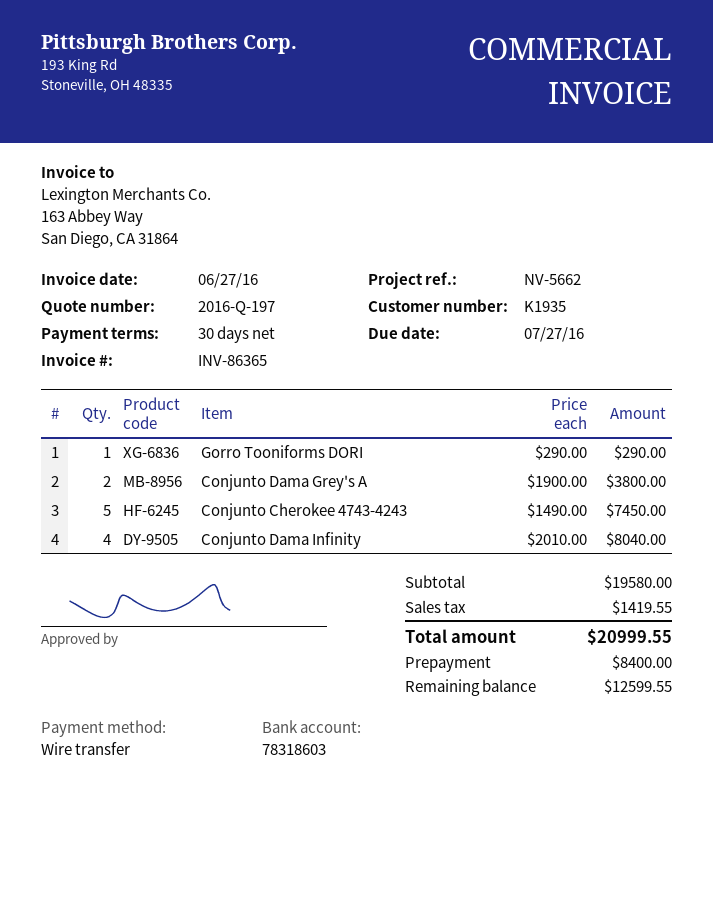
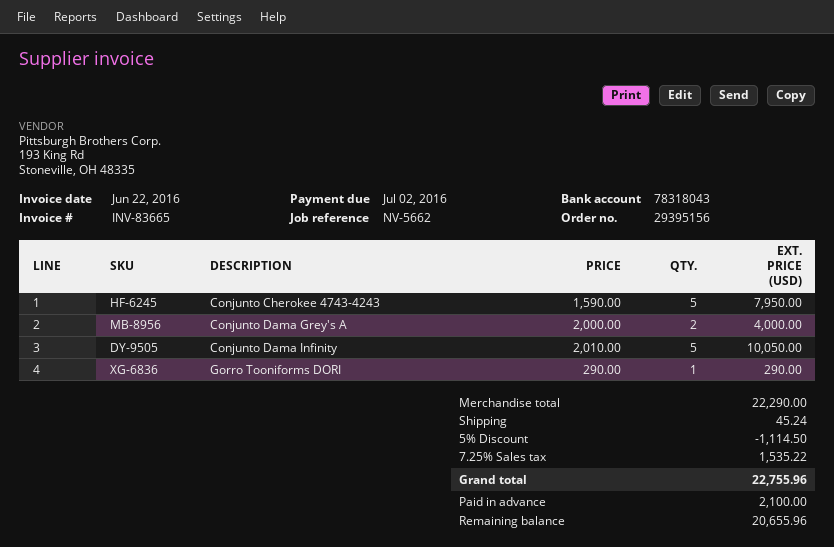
invoice number: INV-86365 -> INV-83665
invoice date: 2016-06-27 -> 2016-06-22
due date: 2016-07-27 -> 2016-07-02
bank account: 78318603 -> 78318043
Conjunto Dama Grey's A: 2 x 1900.00 = 3800.00 -> 2 x 2000.00 = 4000.00
Conjunto Cherokee 4743-4243: 5 x 1490.00 = 7450.00 -> 5 x 1590.00 = 7950.00
Conjunto Dama Infinity: 4 x 2010.00 = 8040.00 -> 5 x 2010.00 = 10050.00
subtotal: 19580.00 -> 22290.00
discount: none -> 5% = 1114.50
shipping: none -> 45.24
tax: 1419.55 -> 1535.22
total: 20999.55 -> 22755.96
deposit: 8400.00 -> 2100.00
balance: 12599.55 -> 20655.96

